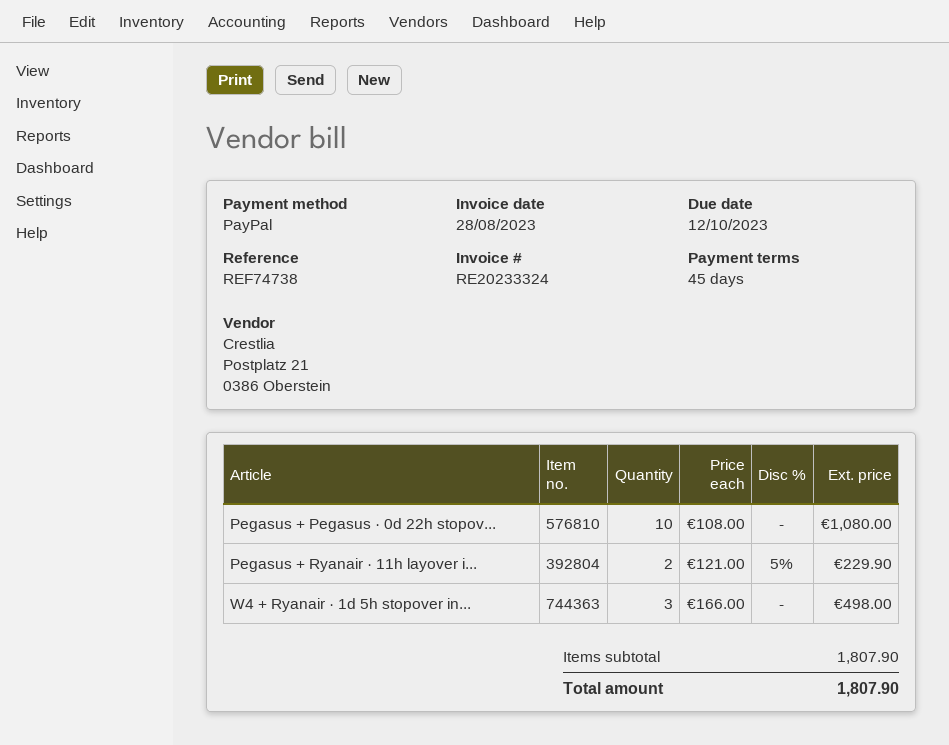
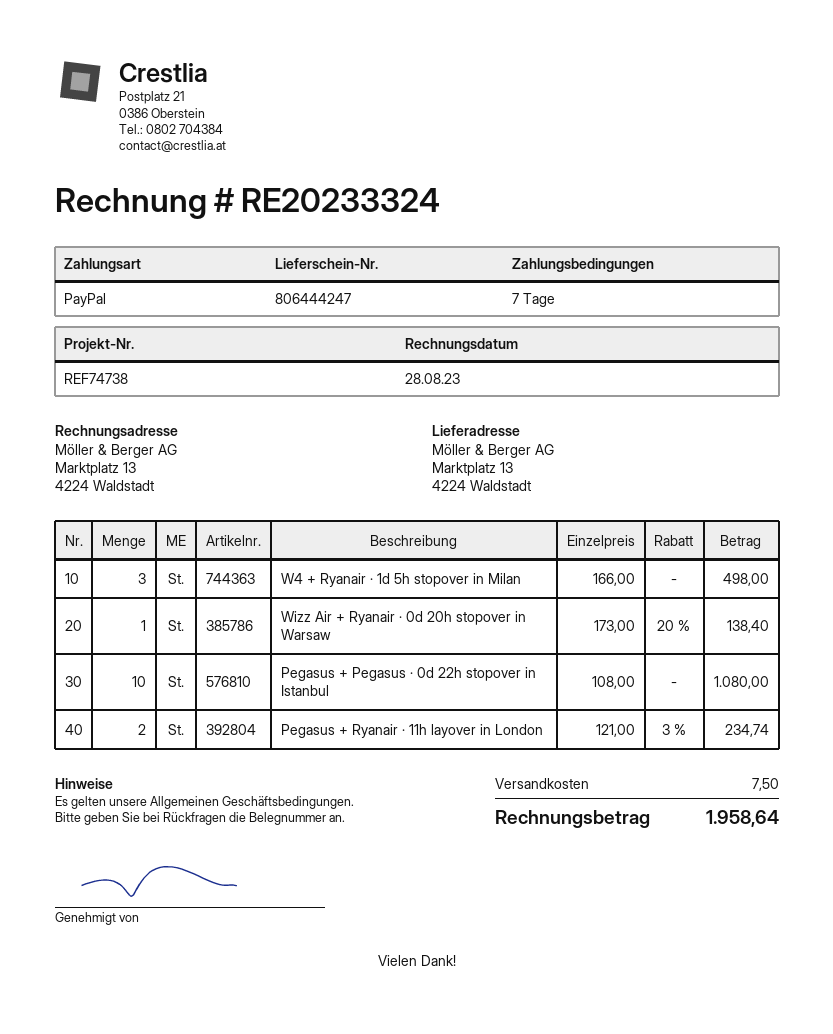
payment terms: 45 days -> 7 days
Pegasus + Ryanair · 11h layover i...: 2 x 121.00 - 5% = 229.90 -> 2 x 121.00 - 3% = 234.74
Wizz Air + Ryanair · 0d 20h stopover in Warsaw: none -> 1 x 173.00 - 20% = 138.40
shipping: none -> 7.50
total: 1807.90 -> 1958.64

